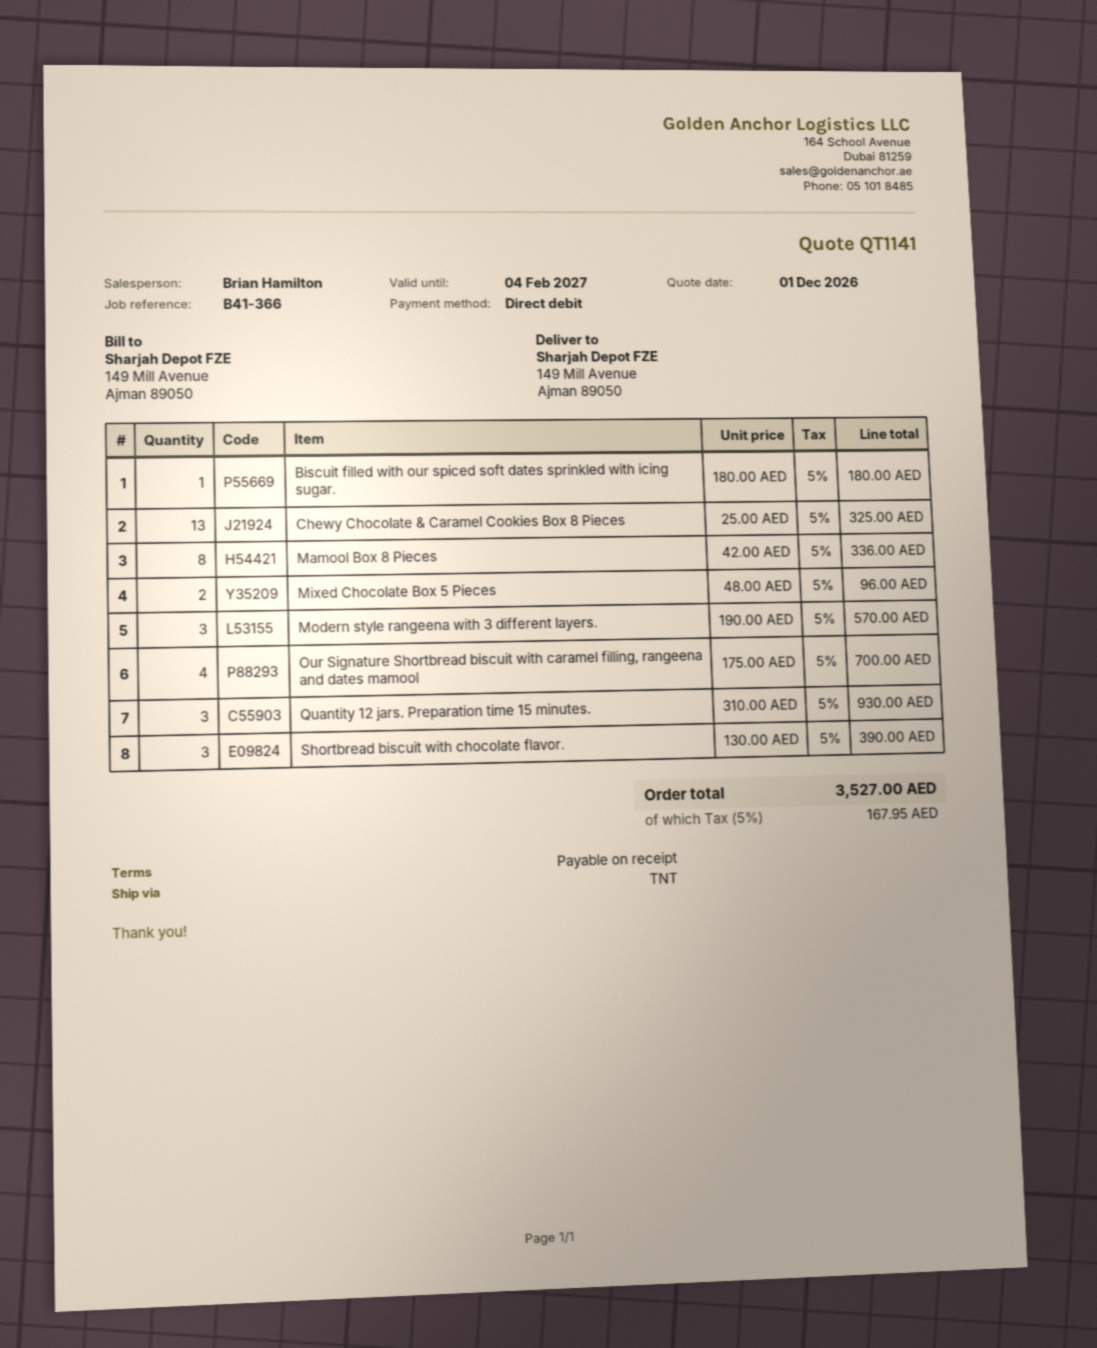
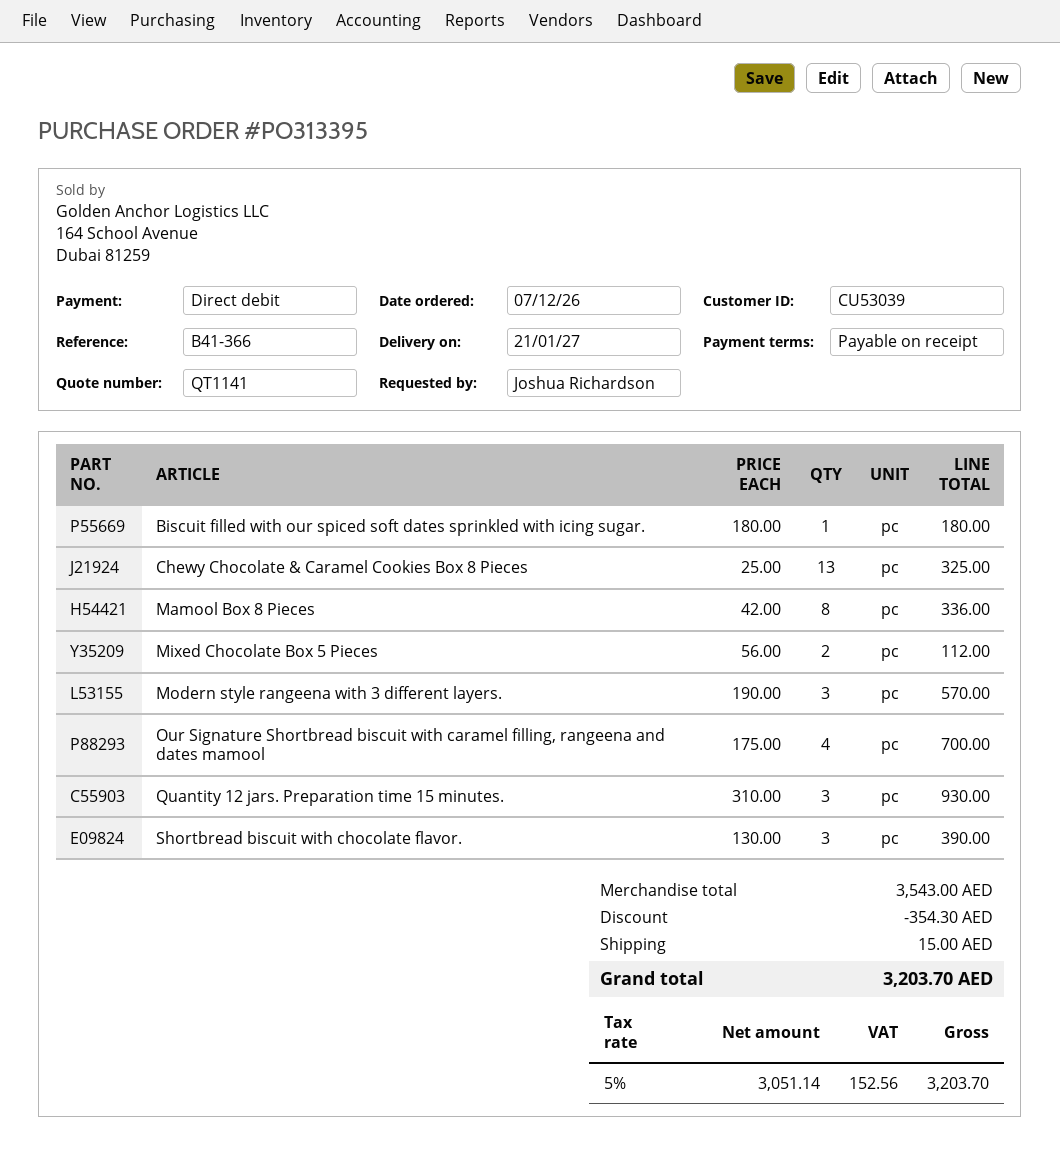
Mixed Chocolate Box 5 Pieces: 2 x 48.00 = 96.00 -> 2 x 56.00 = 112.00
discount: none -> 354.30
shipping: none -> 15.00
tax: 5% = 167.95 -> 5% = 152.56
total: 3527.00 -> 3203.70

